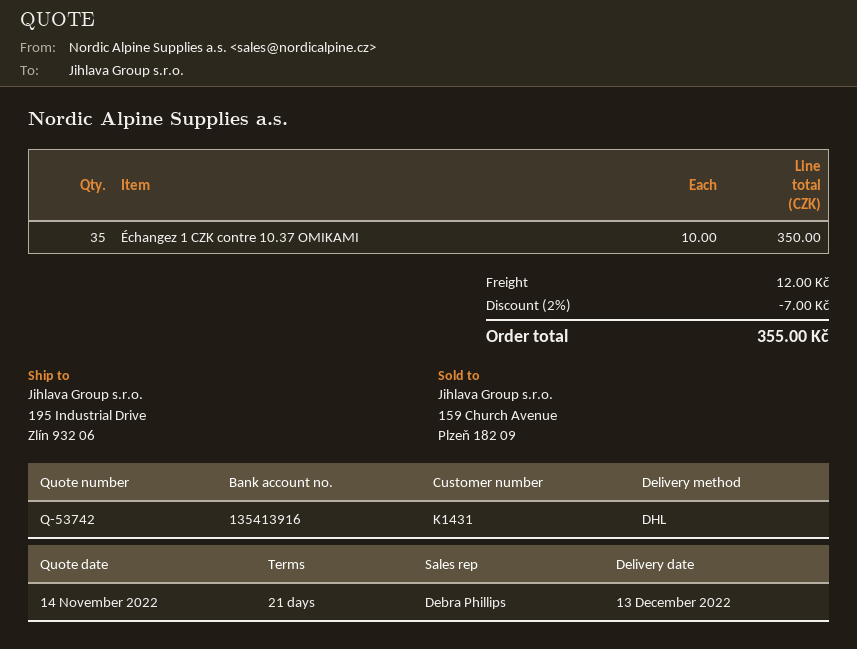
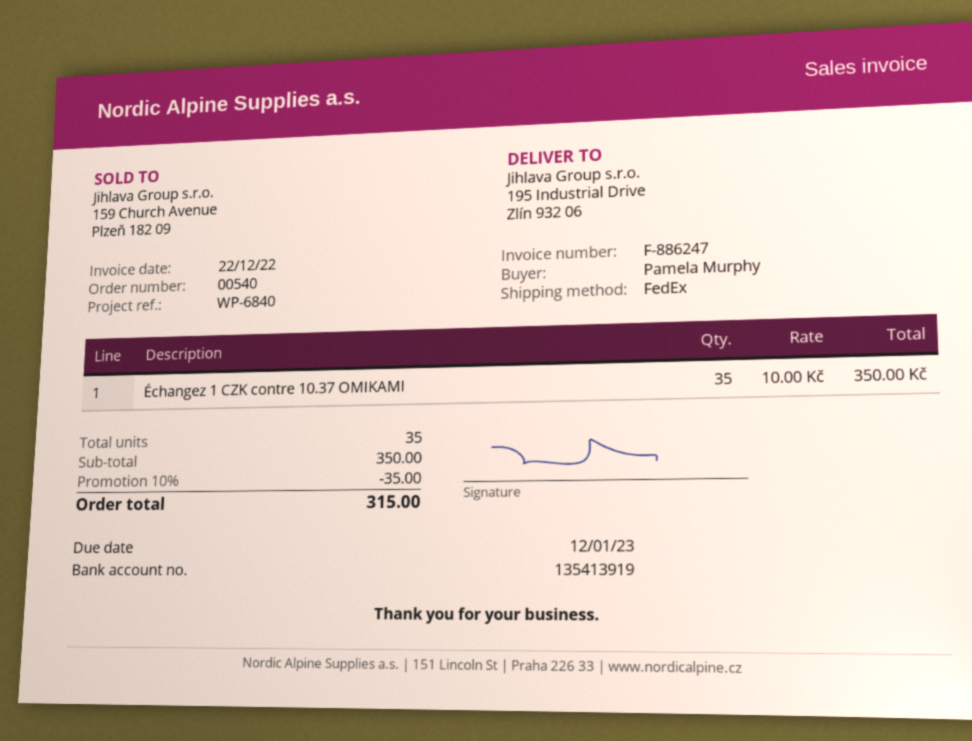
bank account: 135413916 -> 135413919
shipping method: DHL -> FedEx
discount: 2% = 7.00 -> 10% = 35.00
shipping: 12.00 -> none
total: 355.00 -> 315.00

